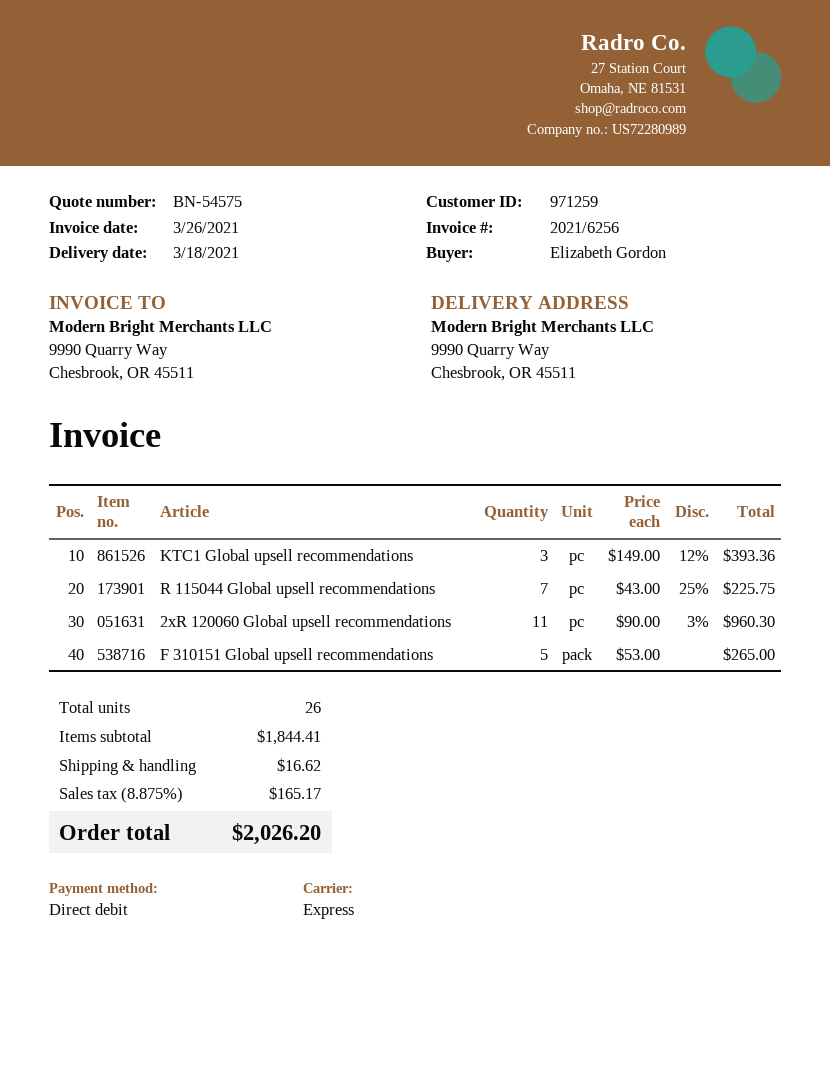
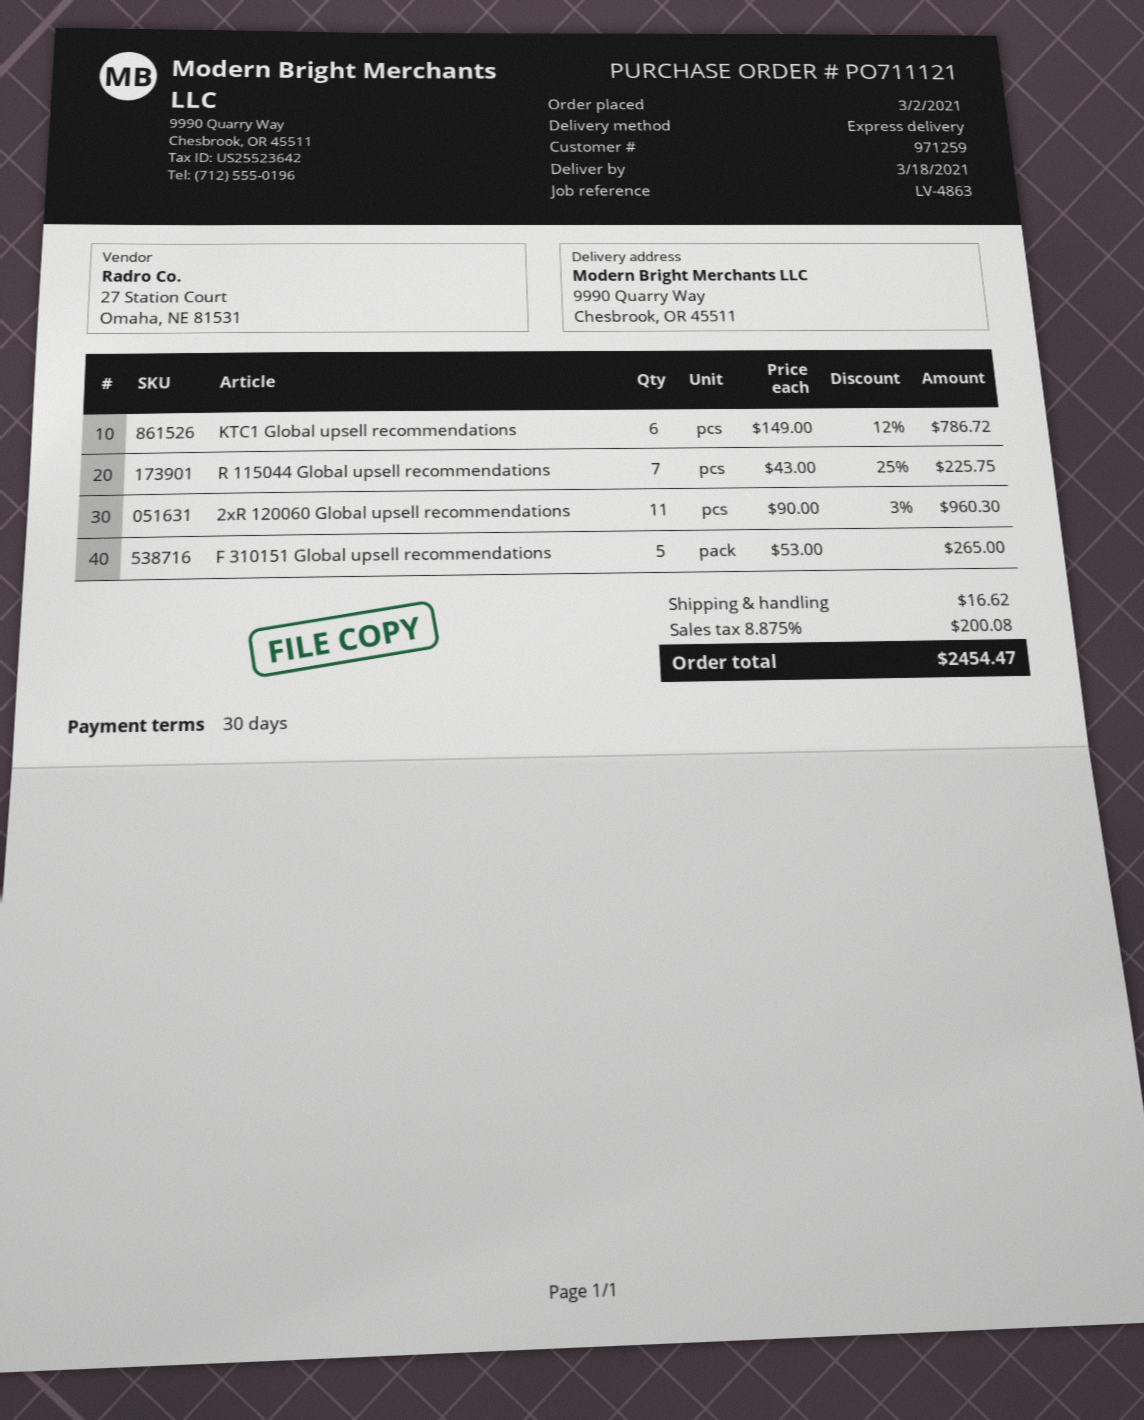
KTC1 Global upsell recommendations: 3 x 149.00 - 12% = 393.36 -> 6 x 149.00 - 12% = 786.72
tax: 8.875% = 165.17 -> 8.875% = 200.08
total: 2026.20 -> 2454.47

